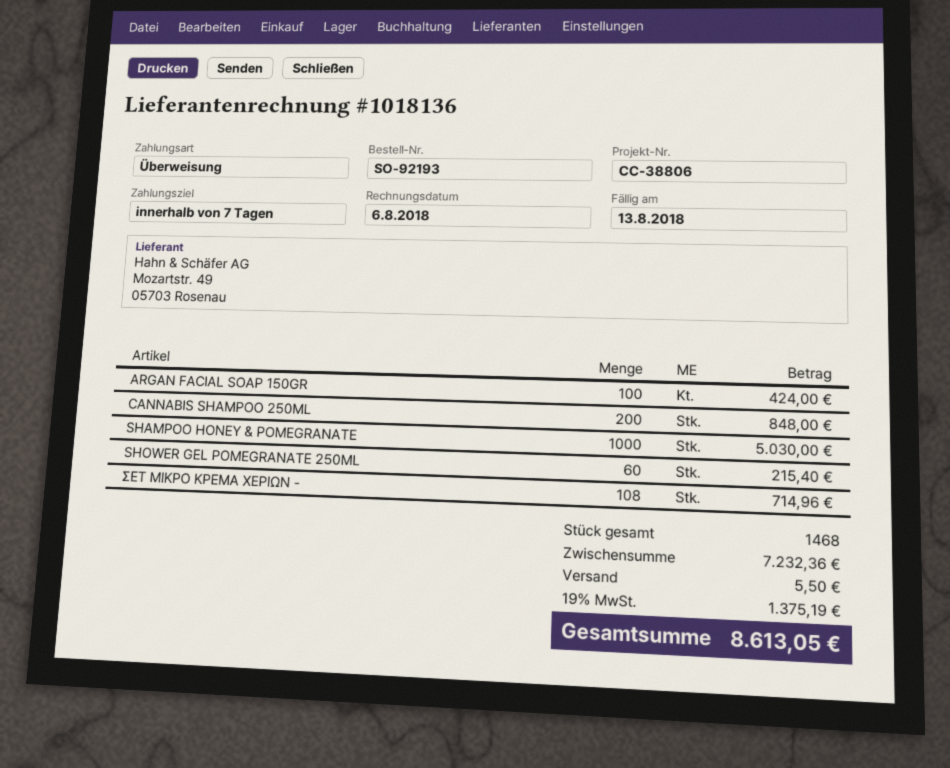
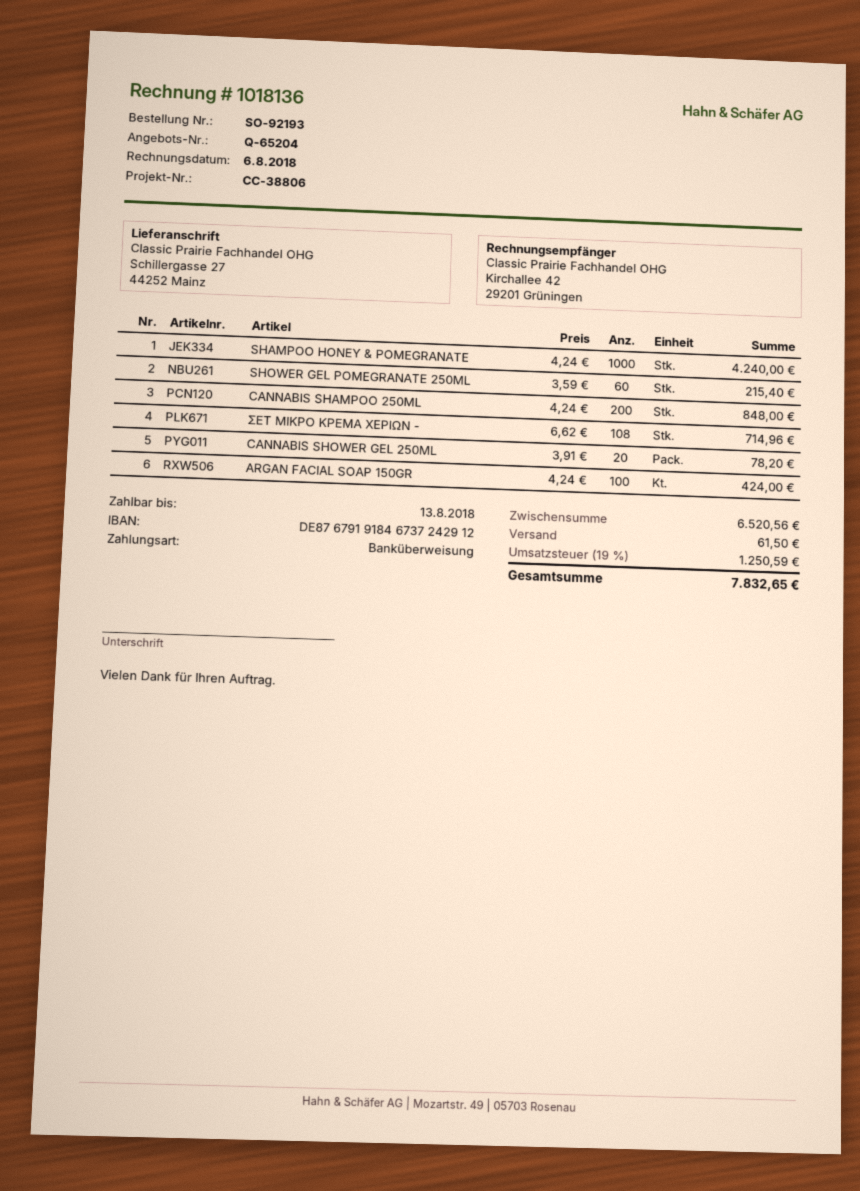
SHAMPOO HONEY & POMEGRANATE: 1000 for 5030.00 -> 1000 for 4240.00
CANNABIS SHOWER GEL 250ML: none -> 20 for 78.20
subtotal: 7232.36 -> 6520.56
shipping: 5.50 -> 61.50
tax: 19% = 1375.19 -> 19% = 1250.59
total: 8613.05 -> 7832.65

